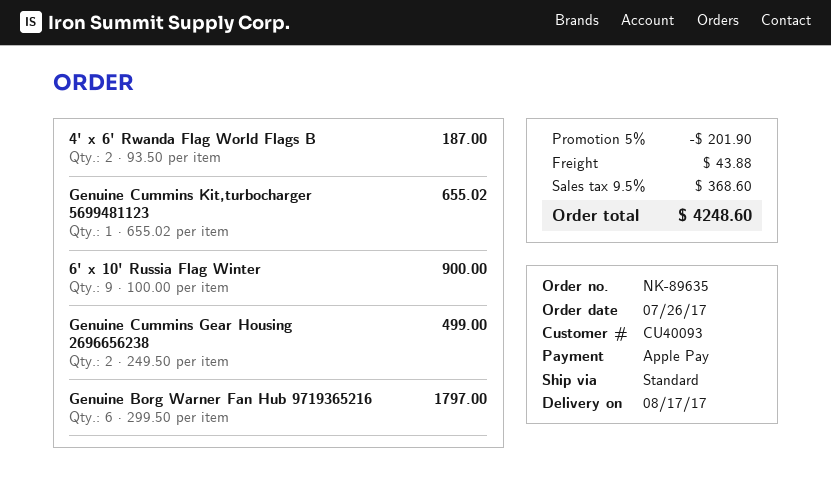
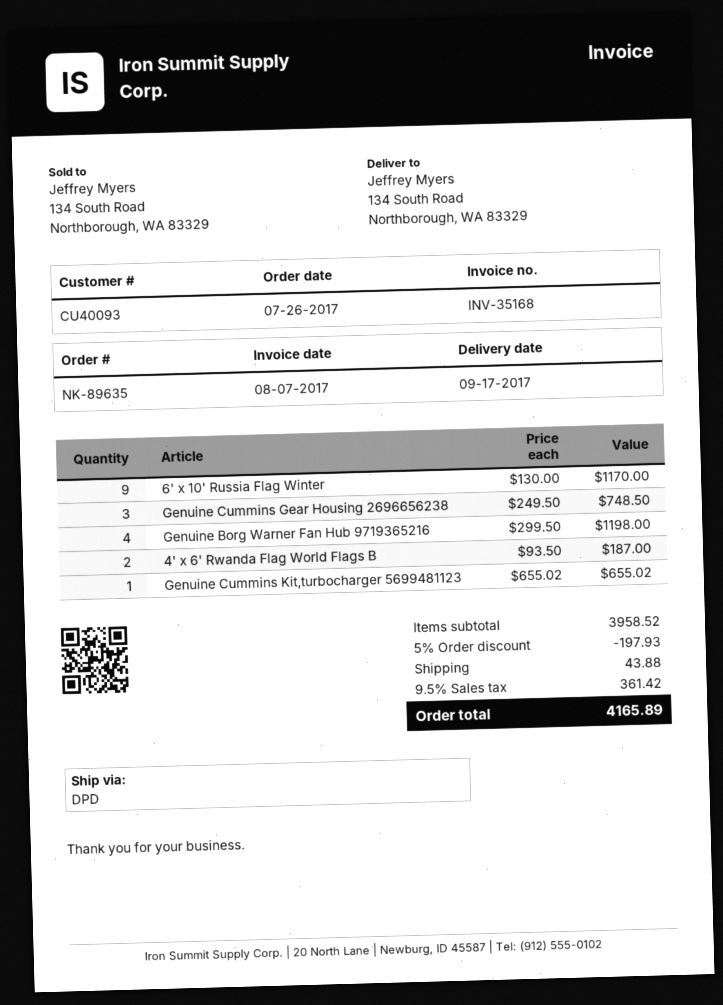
delivery date: 2017-08-17 -> 2017-09-17
shipping method: standard -> DPD
6' x 10' Russia Flag Winter: 9 x 100.00 = 900.00 -> 9 x 130.00 = 1170.00
Genuine Cummins Gear Housing 2696656238: 2 x 249.50 = 499.00 -> 3 x 249.50 = 748.50
Genuine Borg Warner Fan Hub 9719365216: 6 x 299.50 = 1797.00 -> 4 x 299.50 = 1198.00
discount: 5% = 201.90 -> 5% = 197.93
tax: 9.5% = 368.60 -> 9.5% = 361.42
total: 4248.60 -> 4165.89

